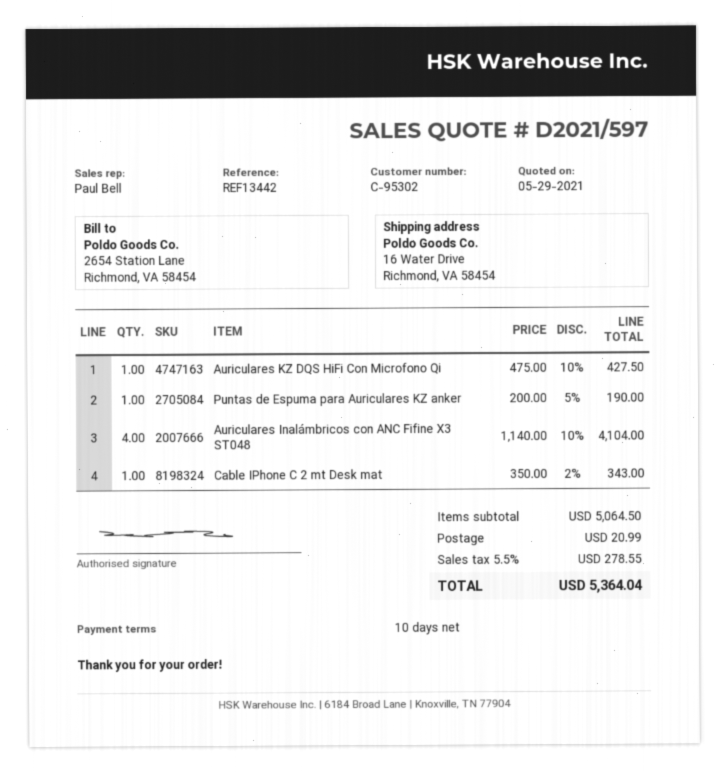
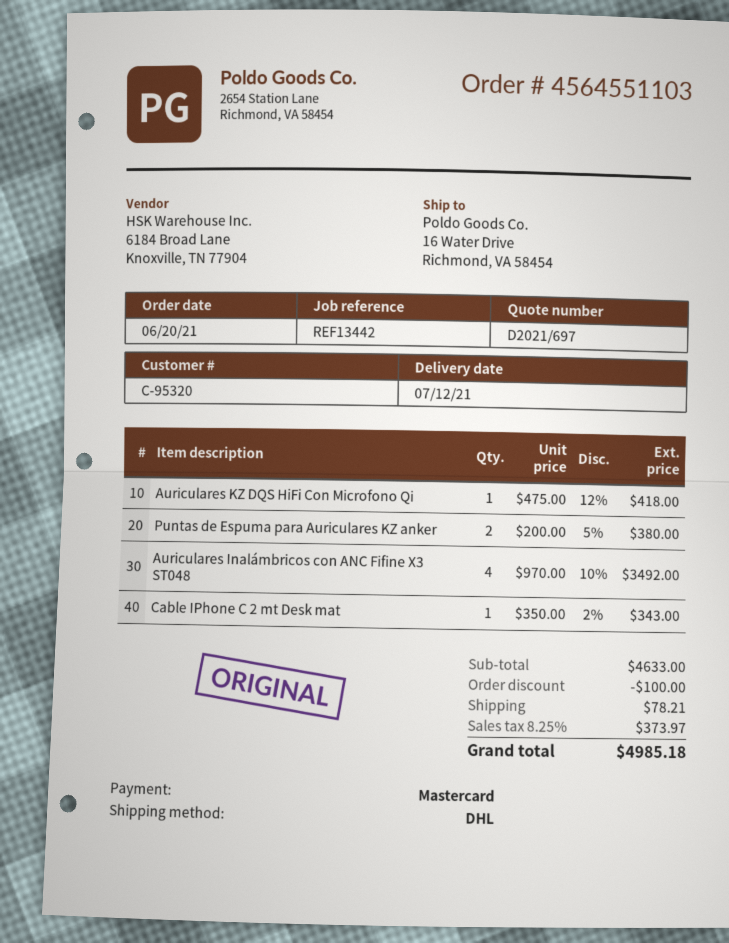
quote number: D2021/597 -> D2021/697
customer number: C-95302 -> C-95320
Auriculares KZ DQS HiFi Con Microfono Qi: 1 x 475.00 - 10% = 427.50 -> 1 x 475.00 - 12% = 418.00
Puntas de Espuma para Auriculares KZ anker: 1 x 200.00 - 5% = 190.00 -> 2 x 200.00 - 5% = 380.00
Auriculares Inalámbricos con ANC Fifine X3 ST048: 4 x 1140.00 - 10% = 4104.00 -> 4 x 970.00 - 10% = 3492.00
subtotal: 5064.50 -> 4633.00
discount: none -> 100.00
shipping: 20.99 -> 78.21
tax: 5.5% = 278.55 -> 8.25% = 373.97
total: 5364.04 -> 4985.18

